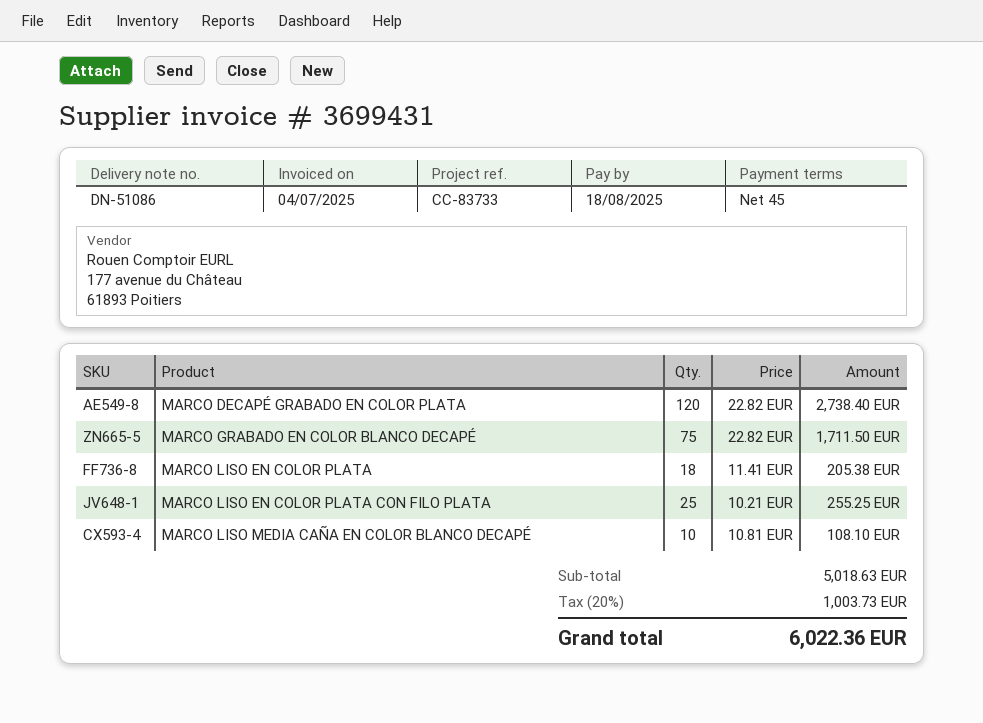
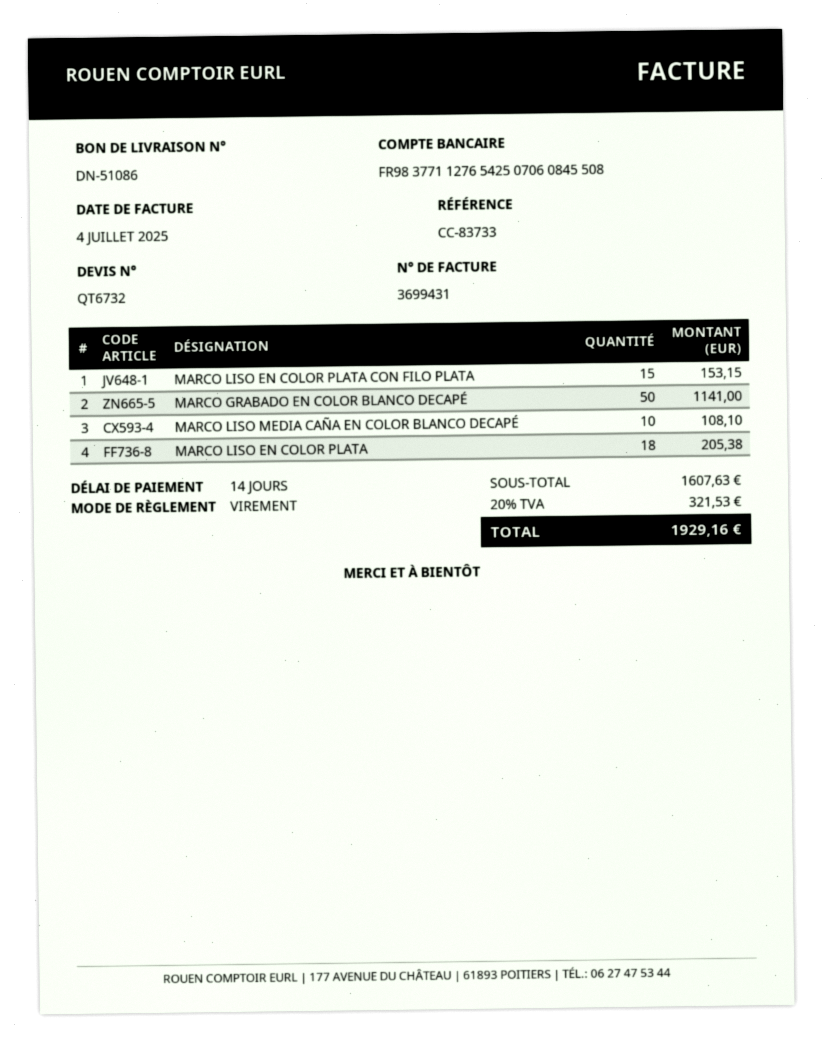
payment terms: 45 days -> 14 days
MARCO DECAPÉ GRABADO EN COLOR PLATA: 120 for 2738.40 -> none
MARCO GRABADO EN COLOR BLANCO DECAPÉ: 75 for 1711.50 -> 50 for 1141.00
MARCO LISO EN COLOR PLATA CON FILO PLATA: 25 for 255.25 -> 15 for 153.15
subtotal: 5018.63 -> 1607.63
tax: 20% = 1003.73 -> 20% = 321.53
total: 6022.36 -> 1929.16

